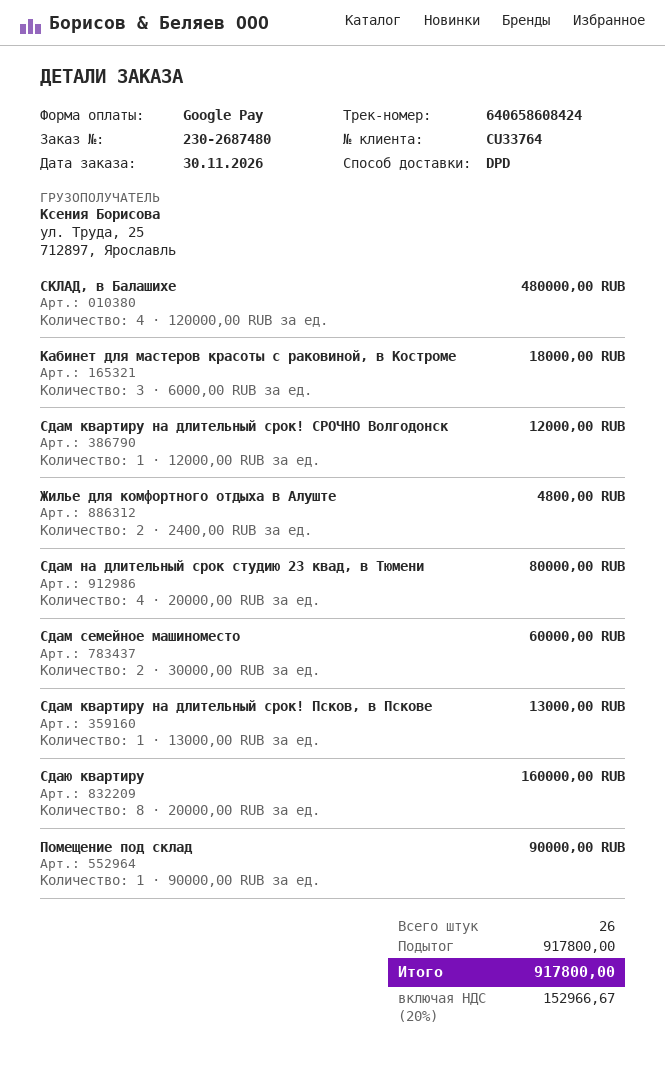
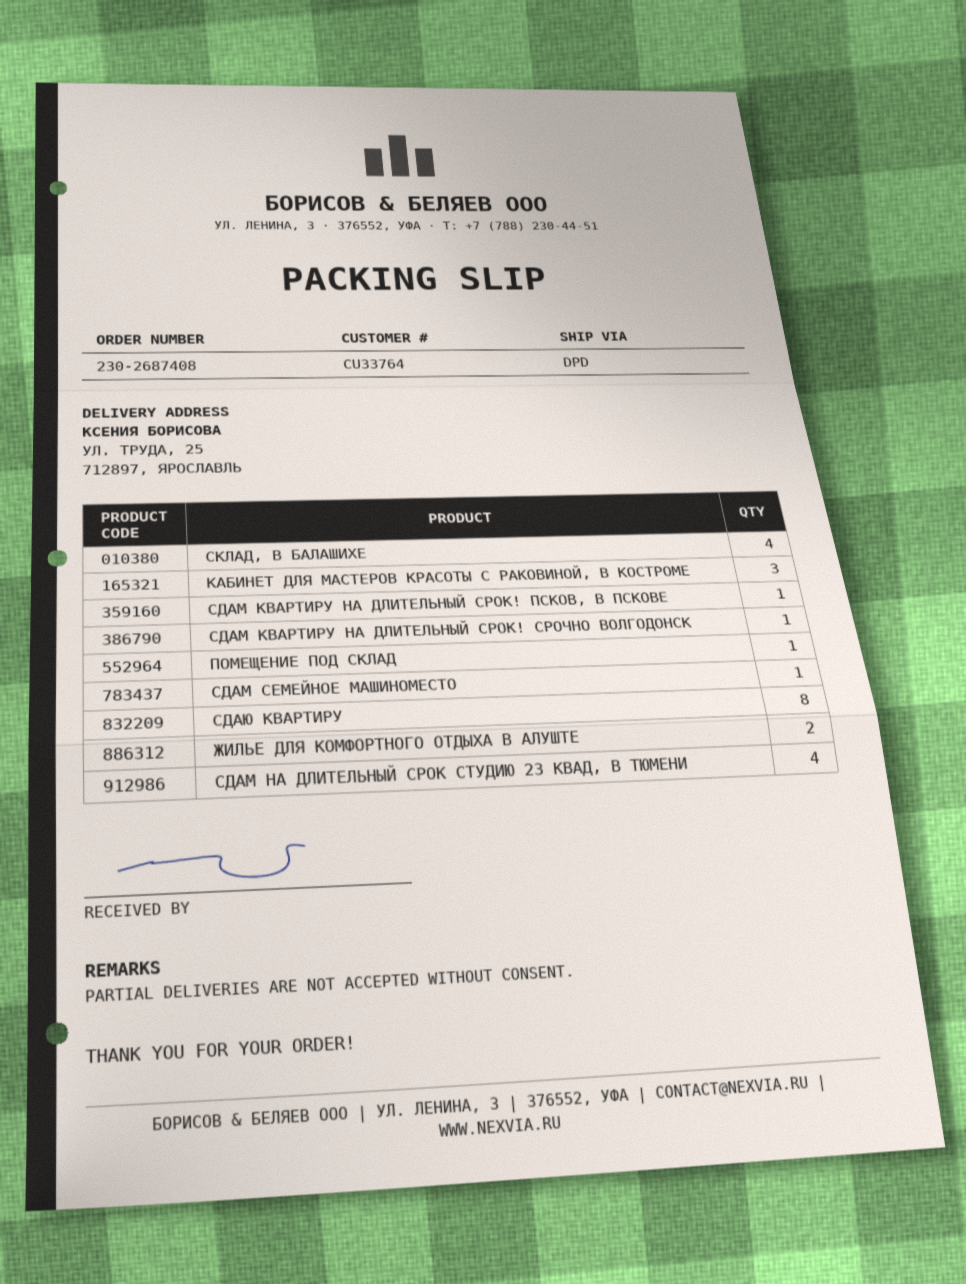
order number: 230-2687480 -> 230-2687408
Сдам семейное машиноместо: 2 -> 1

